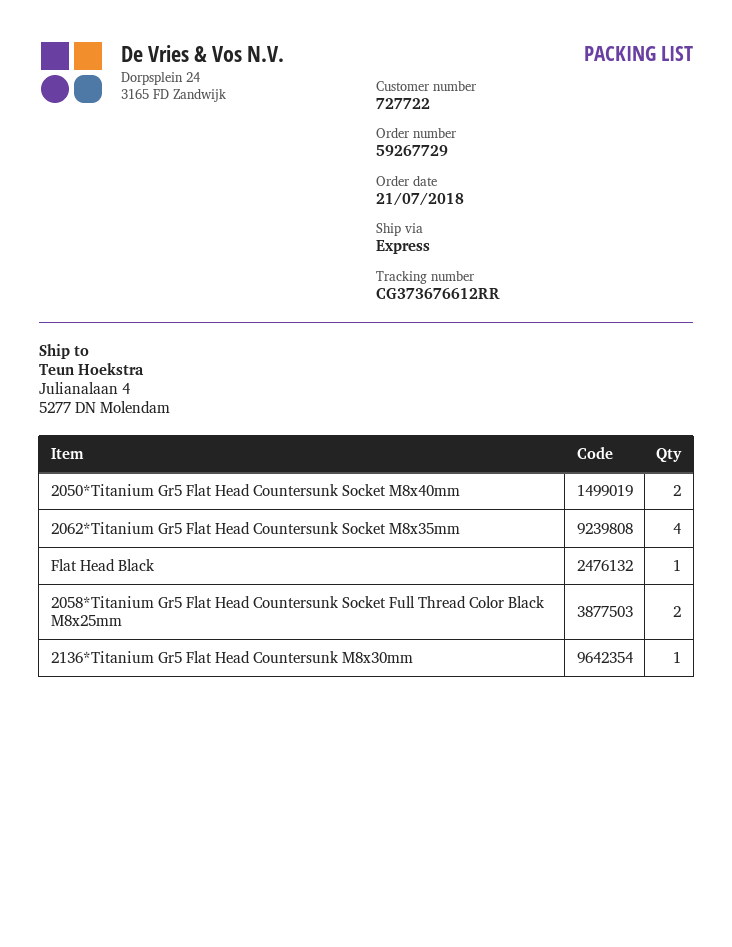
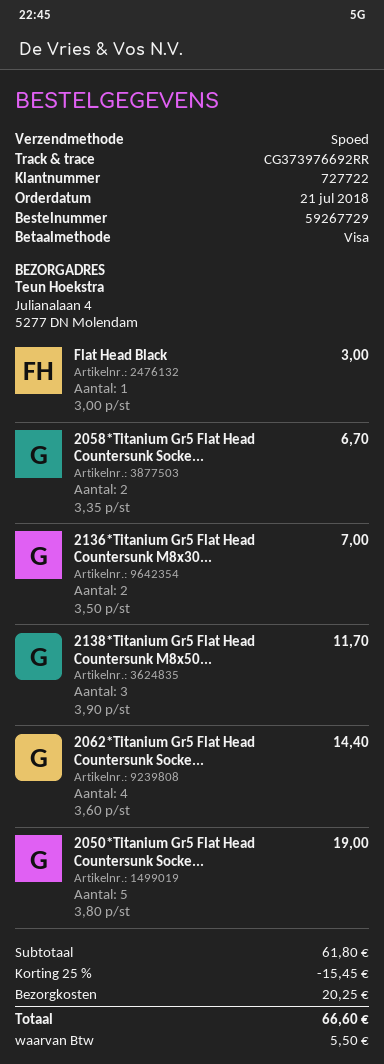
tracking number: CG373676612RR -> CG373976692RR
2050*Titanium Gr5 Flat Head Countersunk Socket M8x40mm: 2 -> 5
2136*Titanium Gr5 Flat Head Countersunk M8x30mm: 1 -> 2
2138*Titanium Gr5 Flat Head Countersunk M8x50...: none -> 3

